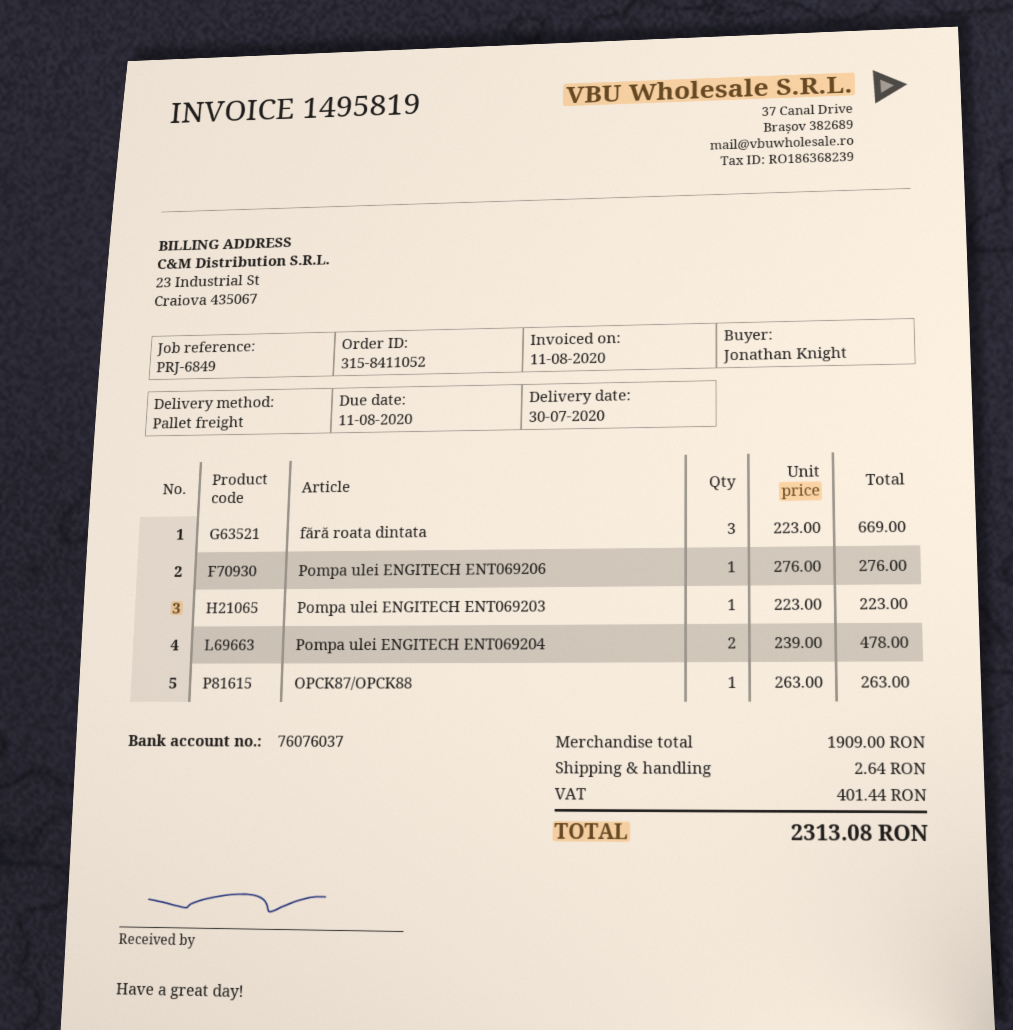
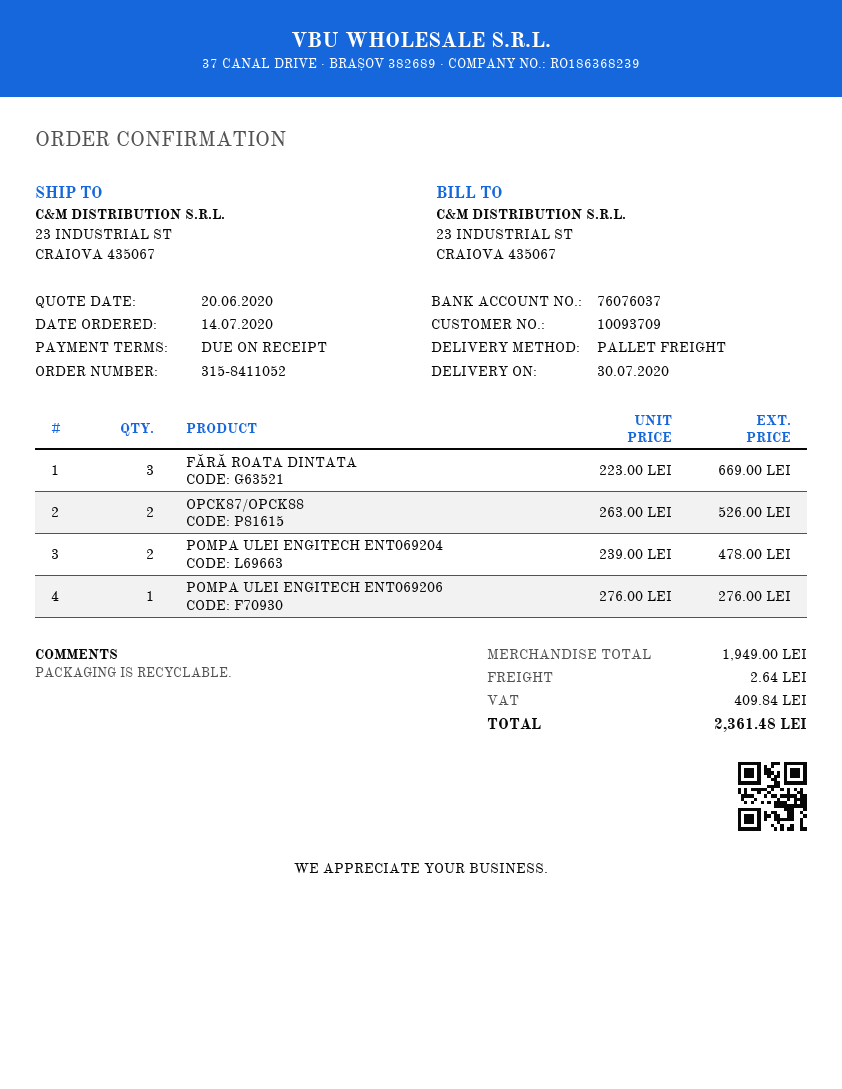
Pompa ulei ENGITECH ENT069203: 1 x 223.00 = 223.00 -> none
OPCK87/OPCK88: 1 x 263.00 = 263.00 -> 2 x 263.00 = 526.00
subtotal: 1909.00 -> 1949.00
tax: 401.44 -> 409.84
total: 2313.08 -> 2361.48

